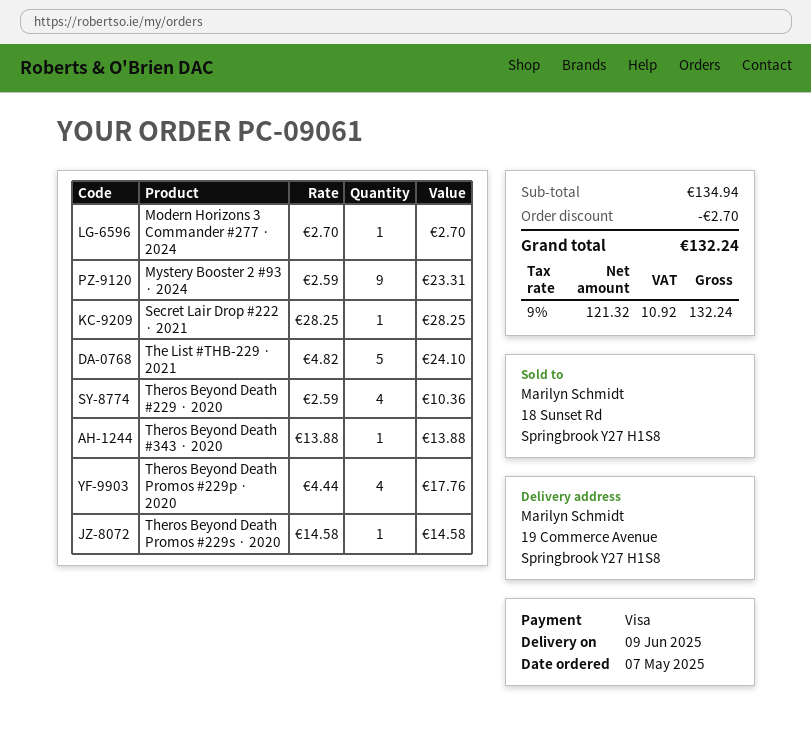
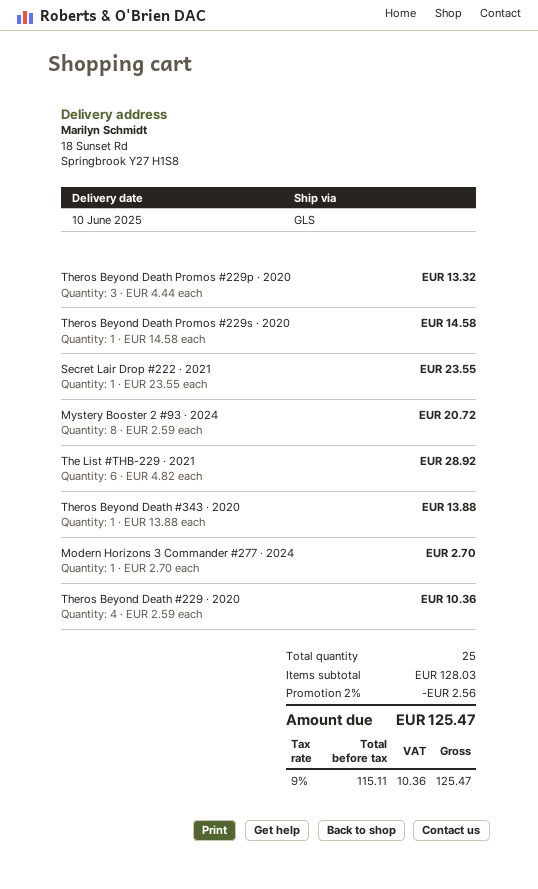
delivery date: 2025-06-09 -> 2025-06-10
ship to: 19 Commerce Avenue, Springbrook Y27 H1S8 -> 18 Sunset Rd, Springbrook Y27 H1S8
Mystery Booster 2 #93 · 2024: 9 x 2.59 = 23.31 -> 8 x 2.59 = 20.72
Secret Lair Drop #222 · 2021: 1 x 28.25 = 28.25 -> 1 x 23.55 = 23.55
The List #THB-229 · 2021: 5 x 4.82 = 24.10 -> 6 x 4.82 = 28.92
Theros Beyond Death Promos #229p · 2020: 4 x 4.44 = 17.76 -> 3 x 4.44 = 13.32
subtotal: 134.94 -> 128.03
discount: 2.70 -> 2.56
net: 121.32 -> 115.11
tax: 9% = 10.92 -> 9% = 10.36
total: 132.24 -> 125.47

